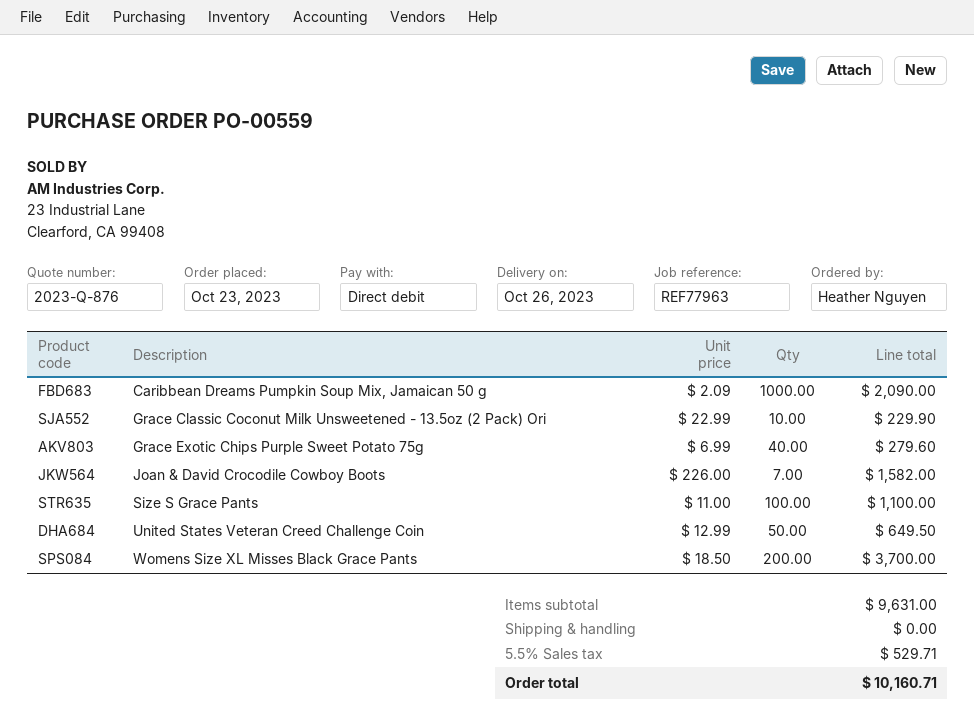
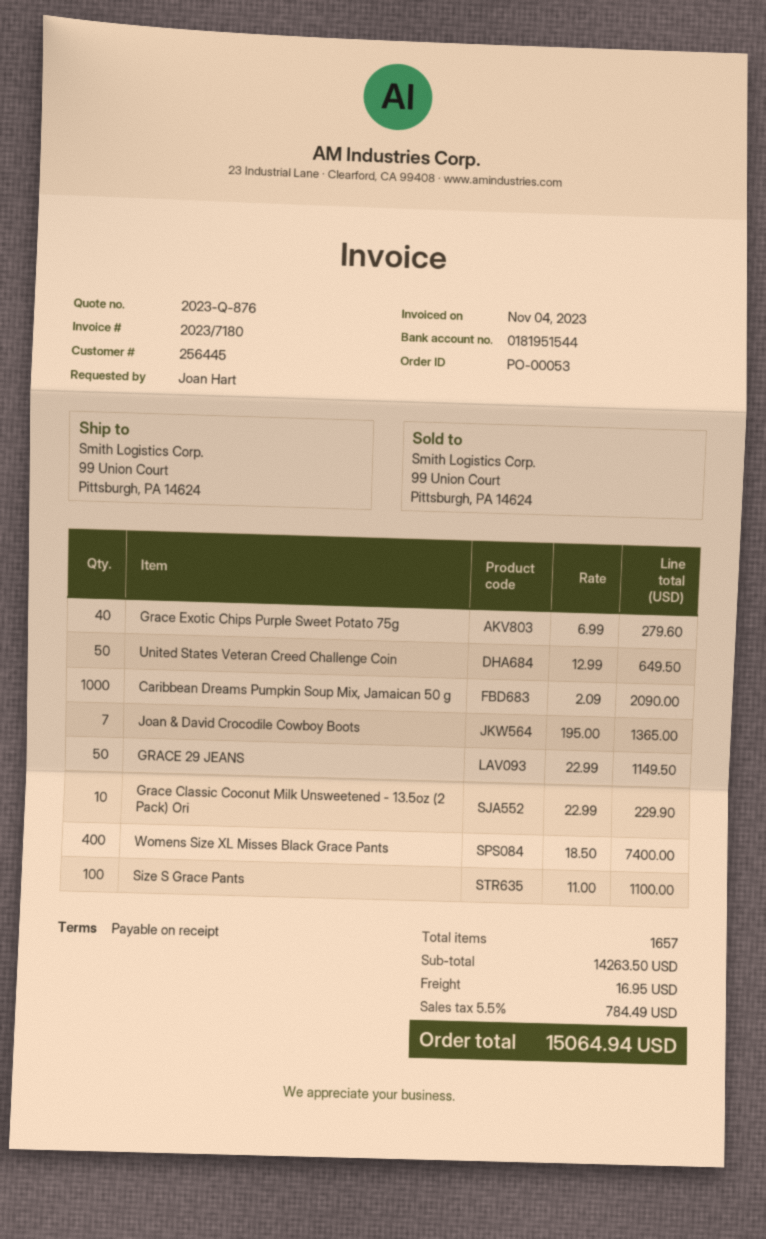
order number: PO-00559 -> PO-00053
ordered by: Heather Nguyen -> Joan Hart
Joan & David Crocodile Cowboy Boots: 7 x 226.00 = 1582.00 -> 7 x 195.00 = 1365.00
Womens Size XL Misses Black Grace Pants: 200 x 18.50 = 3700.00 -> 400 x 18.50 = 7400.00
GRACE 29 JEANS: none -> 50 x 22.99 = 1149.50
subtotal: 9631.00 -> 14263.50
shipping: 0.00 -> 16.95
tax: 5.5% = 529.71 -> 5.5% = 784.49
total: 10160.71 -> 15064.94

